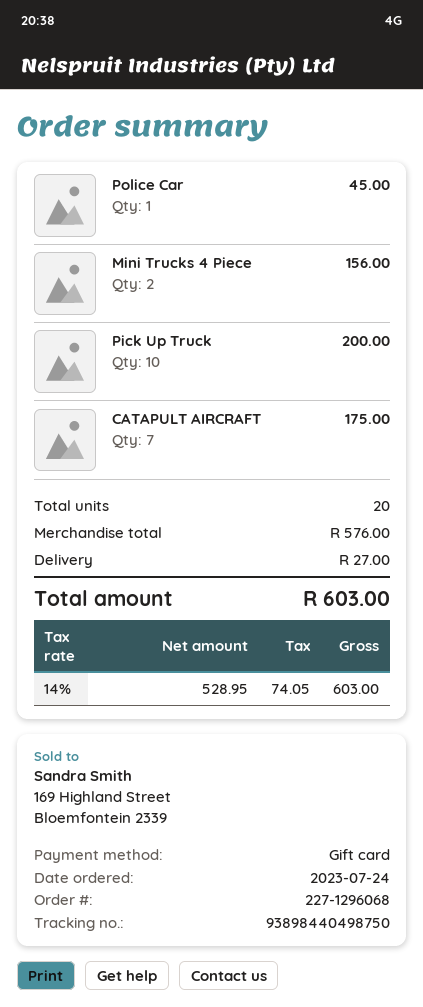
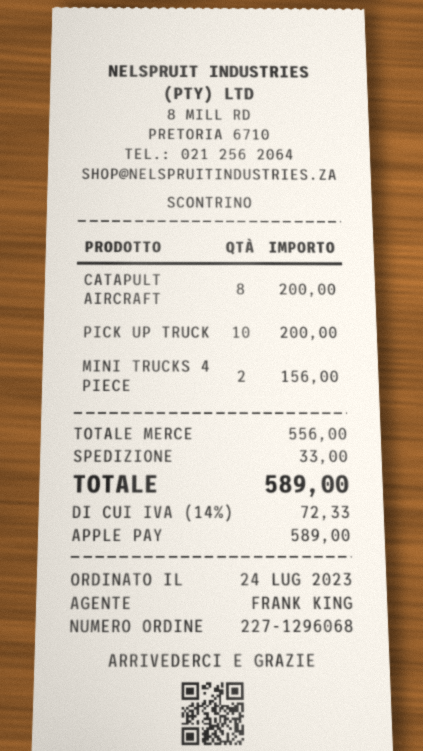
payment method: gift card -> Apple Pay
Police Car: 1 for 45.00 -> none
CATAPULT AIRCRAFT: 7 for 175.00 -> 8 for 200.00
subtotal: 576.00 -> 556.00
shipping: 27.00 -> 33.00
tax: 14% = 74.05 -> 14% = 72.33
total: 603.00 -> 589.00

